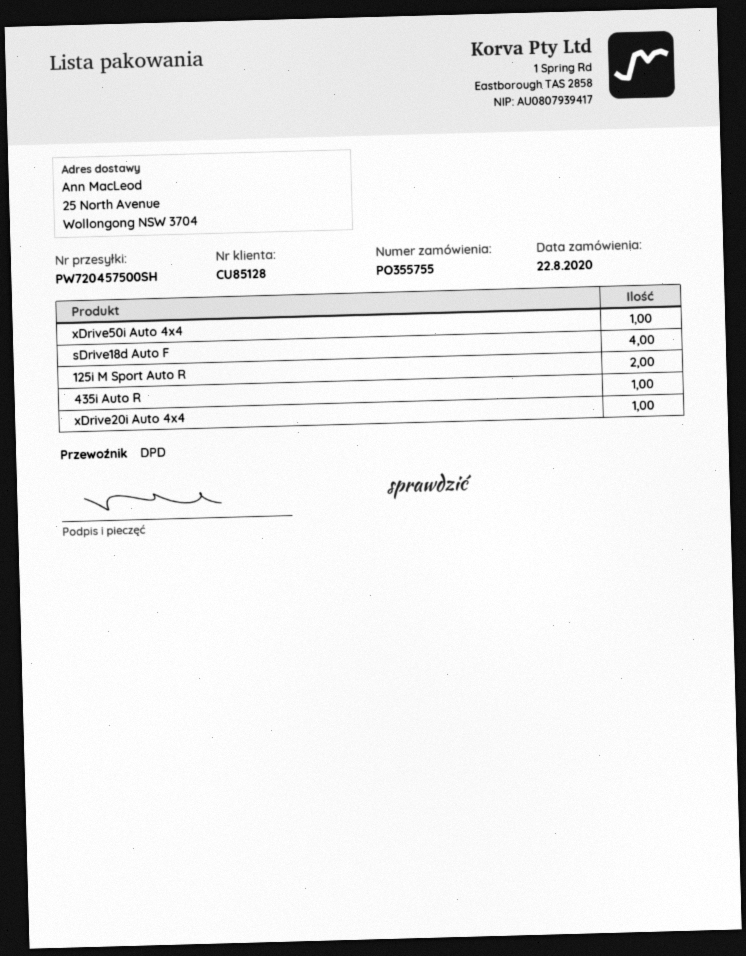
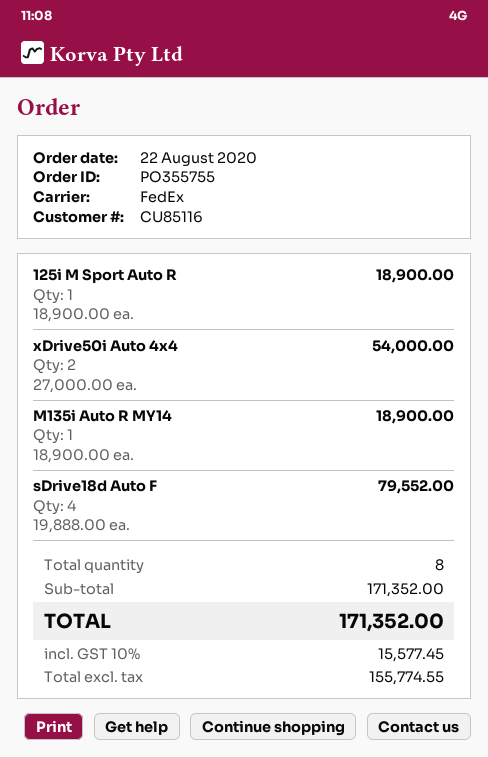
customer number: CU85128 -> CU85116
shipping method: DPD -> FedEx
xDrive50i Auto 4x4: 1 -> 2
125i M Sport Auto R: 2 -> 1
435i Auto R: 1 -> none
xDrive20i Auto 4x4: 1 -> none
M135i Auto R MY14: none -> 1

